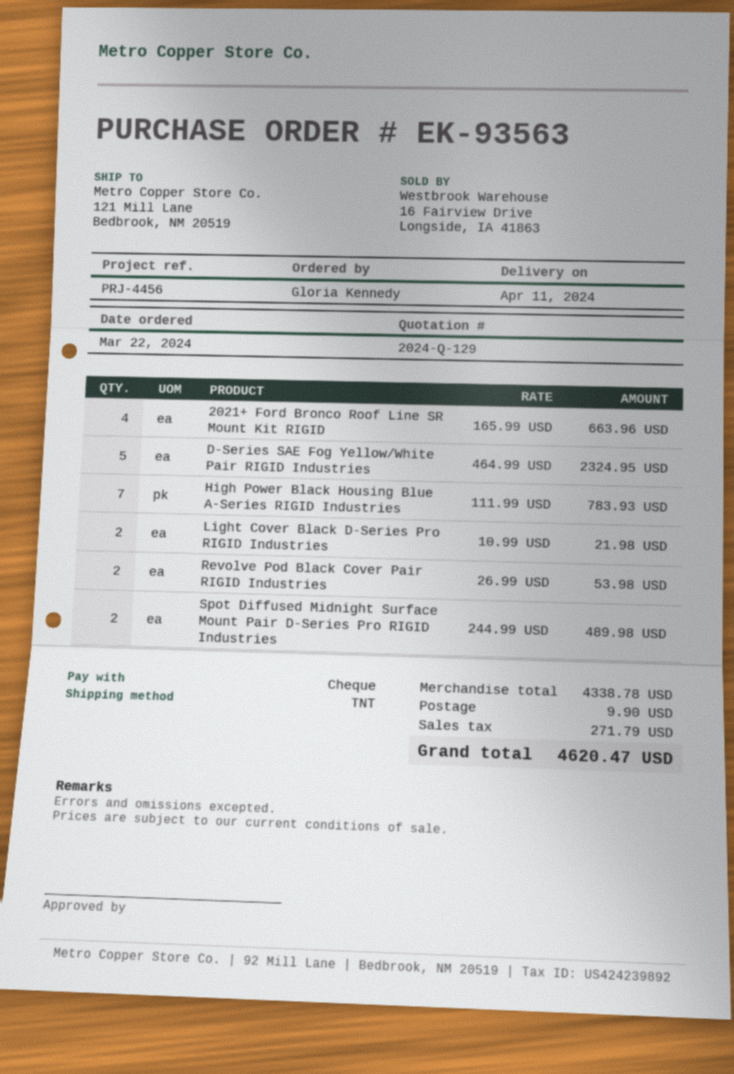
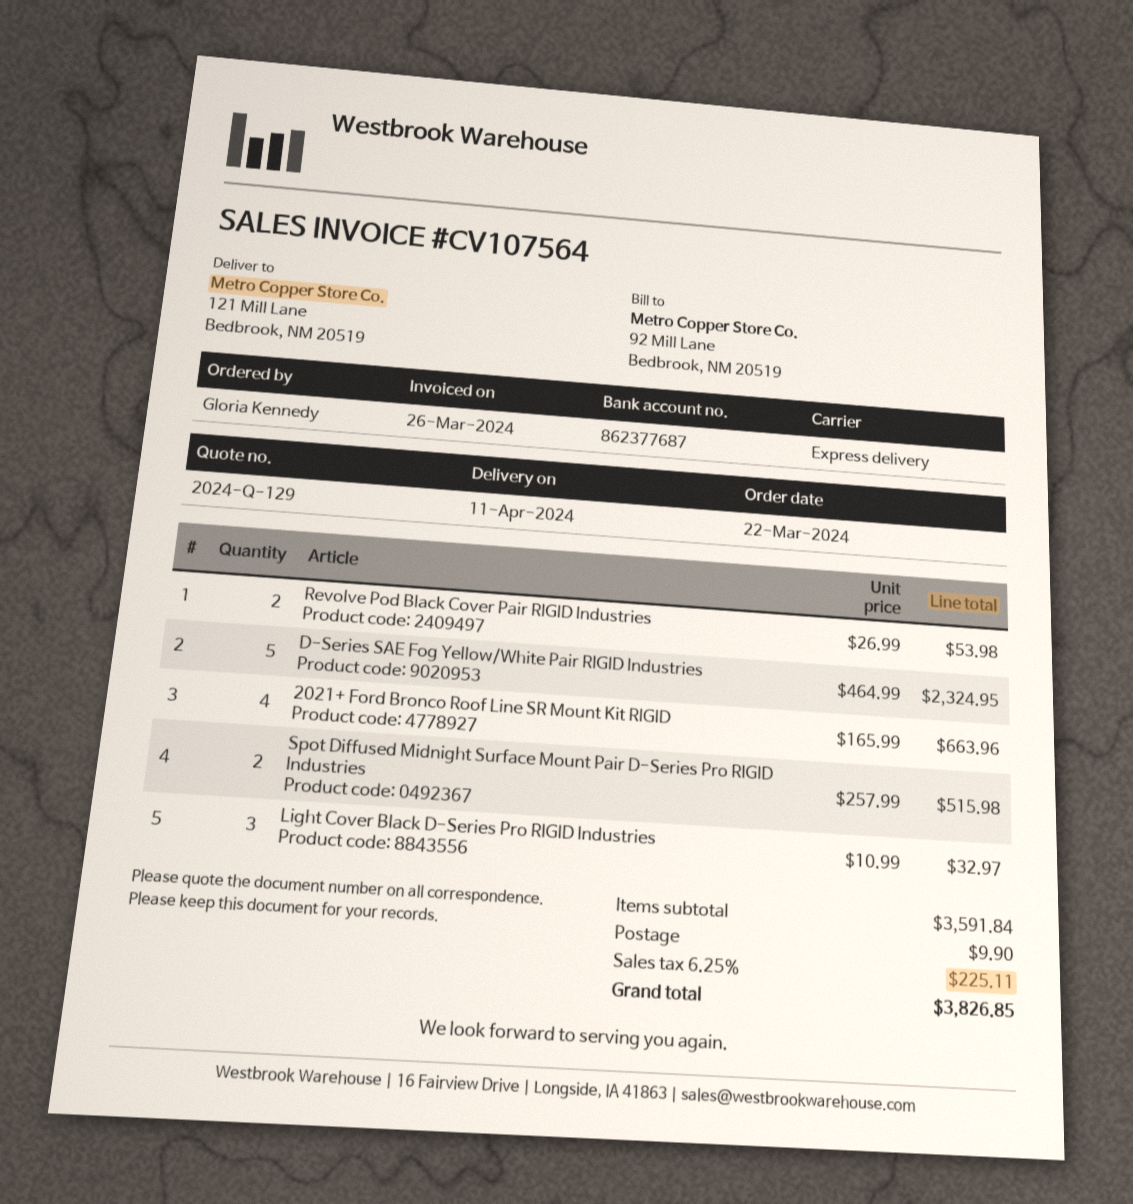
shipping method: TNT -> express
High Power Black Housing Blue A-Series RIGID Industries: 7 x 111.99 = 783.93 -> none
Light Cover Black D-Series Pro RIGID Industries: 2 x 10.99 = 21.98 -> 3 x 10.99 = 32.97
Spot Diffused Midnight Surface Mount Pair D-Series Pro RIGID Industries: 2 x 244.99 = 489.98 -> 2 x 257.99 = 515.98
subtotal: 4338.78 -> 3591.84
tax: 271.79 -> 225.11
total: 4620.47 -> 3826.85

